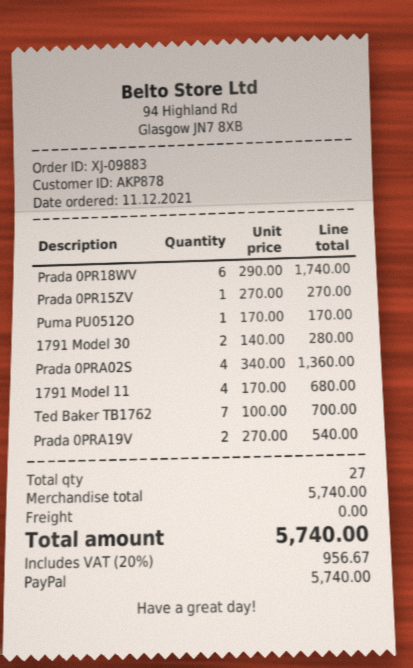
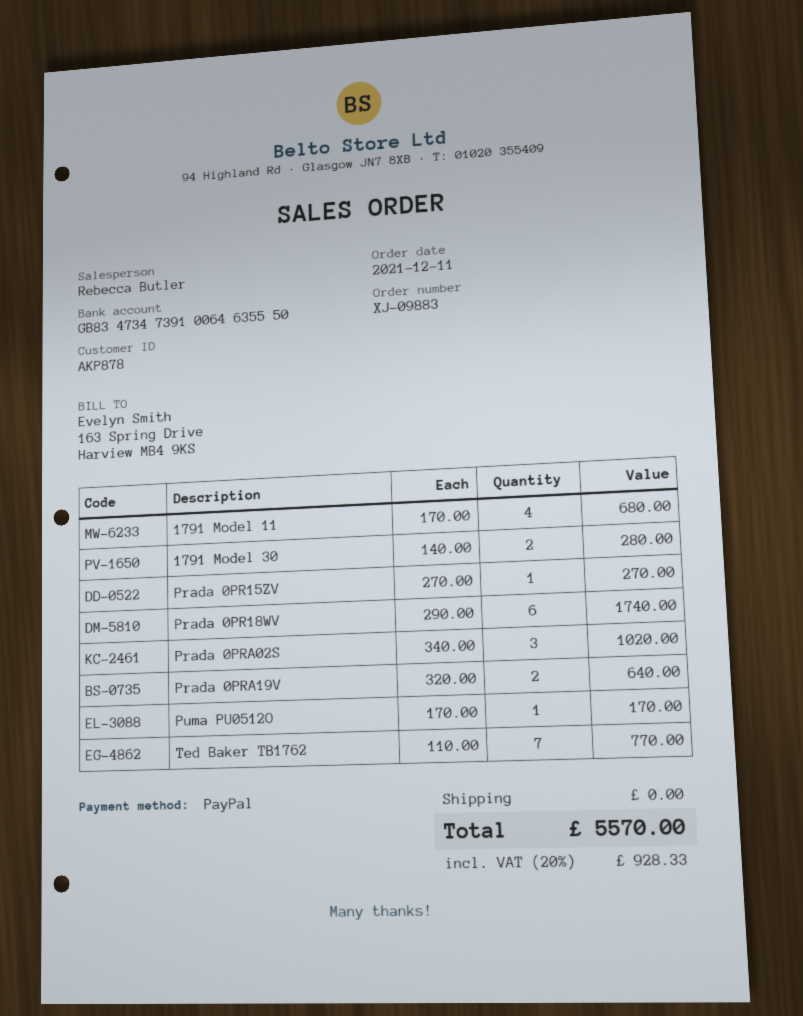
Prada 0PRA02S: 4 x 340.00 = 1360.00 -> 3 x 340.00 = 1020.00
Ted Baker TB1762: 7 x 100.00 = 700.00 -> 7 x 110.00 = 770.00
Prada 0PRA19V: 2 x 270.00 = 540.00 -> 2 x 320.00 = 640.00
tax: 20% = 956.67 -> 20% = 928.33
total: 5740.00 -> 5570.00

